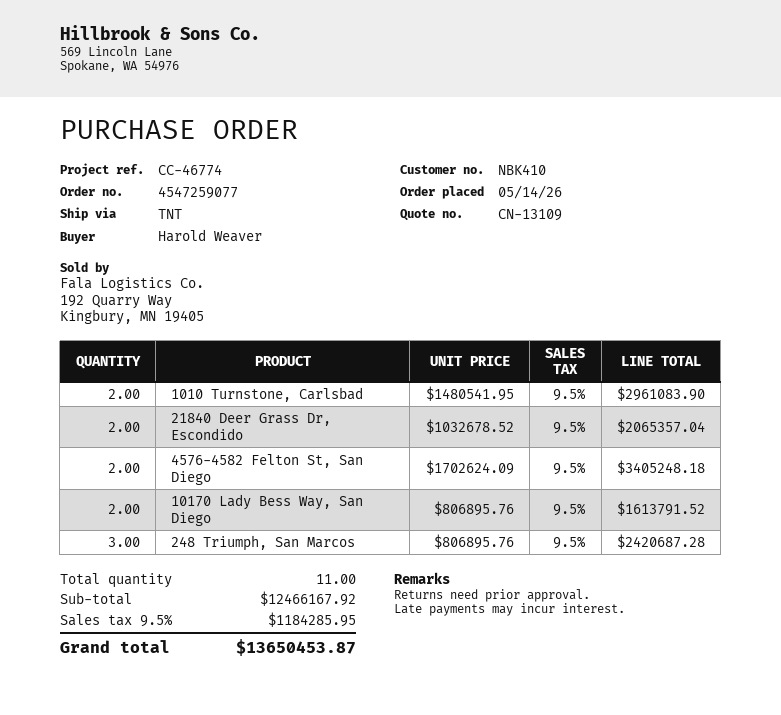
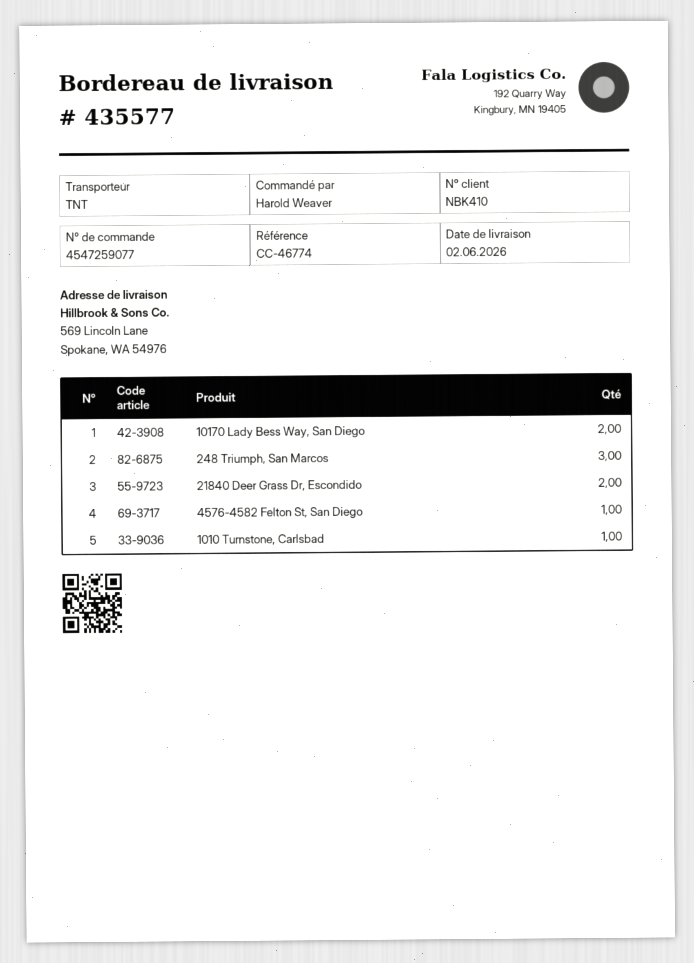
1010 Turnstone, Carlsbad: 2 -> 1
4576-4582 Felton St, San Diego: 2 -> 1

